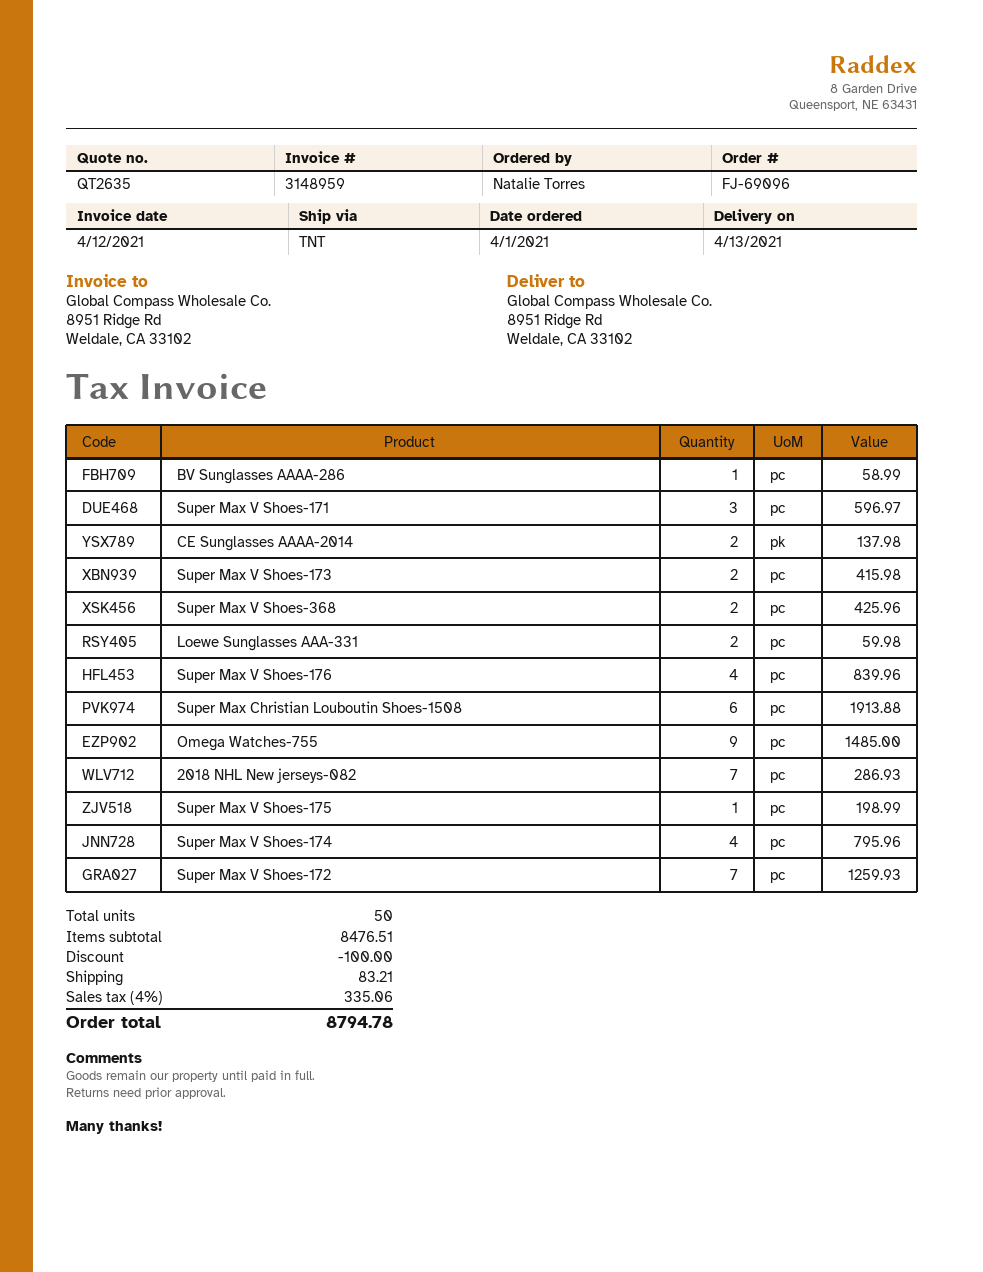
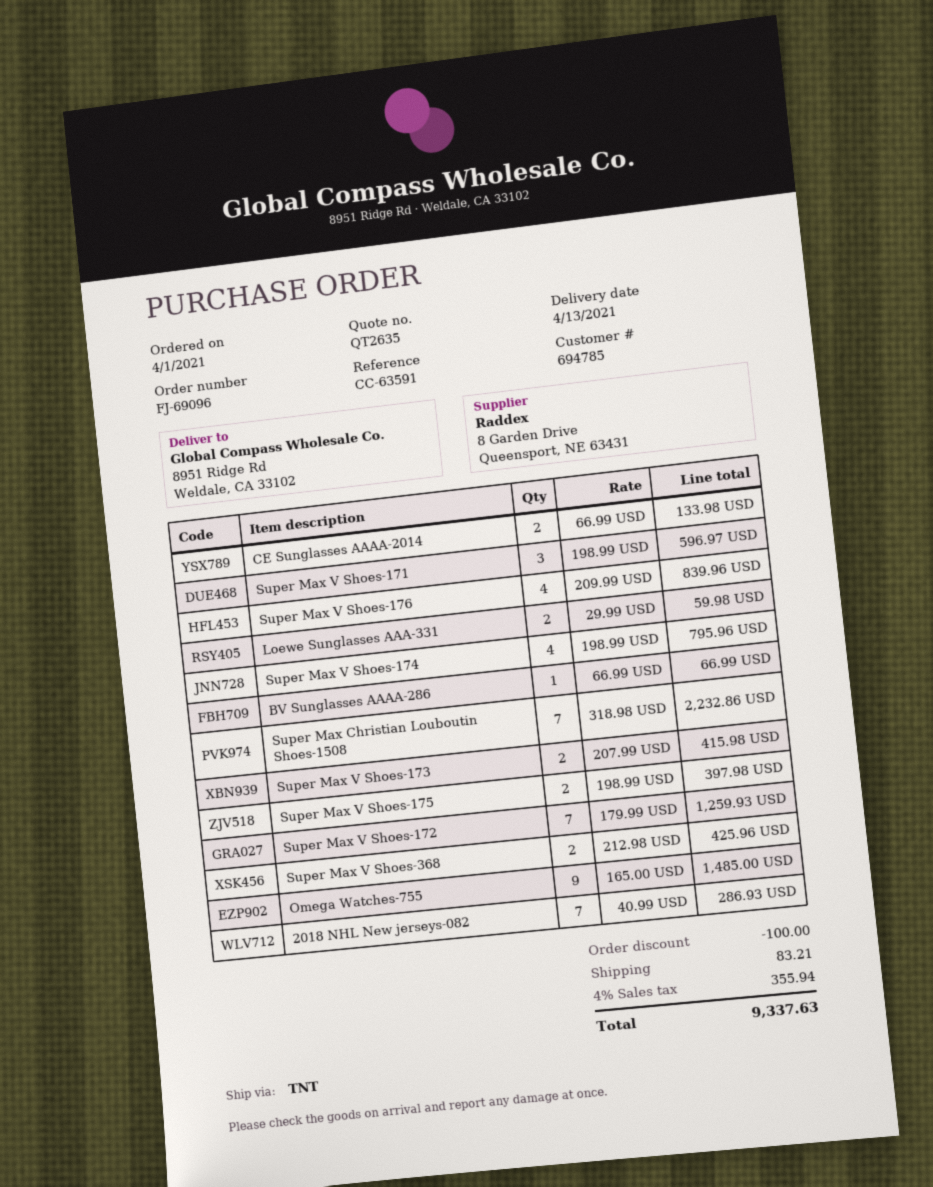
BV Sunglasses AAAA-286: 1 for 58.99 -> 1 for 66.99
CE Sunglasses AAAA-2014: 2 for 137.98 -> 2 for 133.98
Super Max Christian Louboutin Shoes-1508: 6 for 1913.88 -> 7 for 2232.86
Super Max V Shoes-175: 1 for 198.99 -> 2 for 397.98
tax: 4% = 335.06 -> 4% = 355.94
total: 8794.78 -> 9337.63

